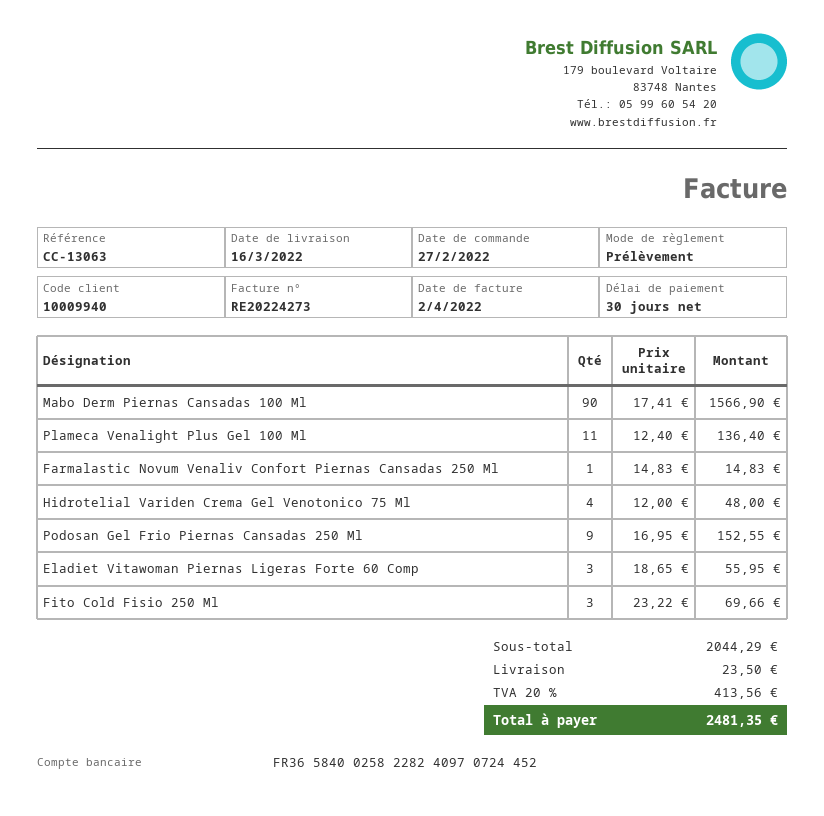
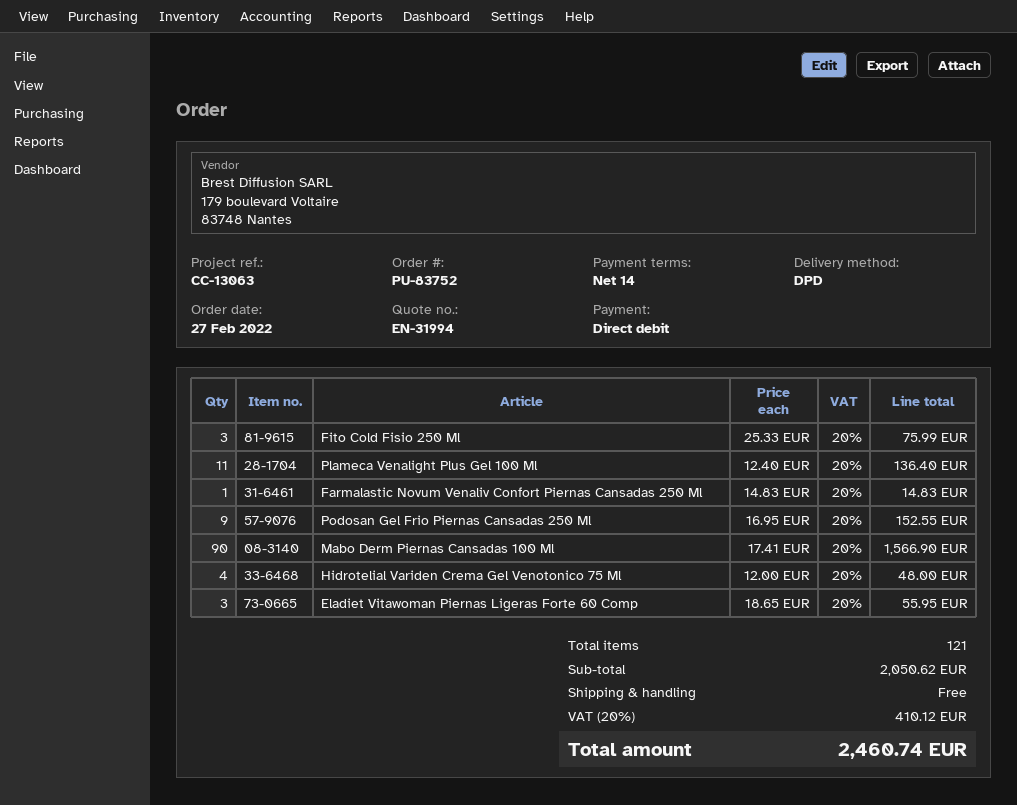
payment terms: 30 days -> 14 days
Fito Cold Fisio 250 Ml: 3 x 23.22 = 69.66 -> 3 x 25.33 = 75.99
subtotal: 2044.29 -> 2050.62
shipping: 23.50 -> 0.00
tax: 20% = 413.56 -> 20% = 410.12
total: 2481.35 -> 2460.74

